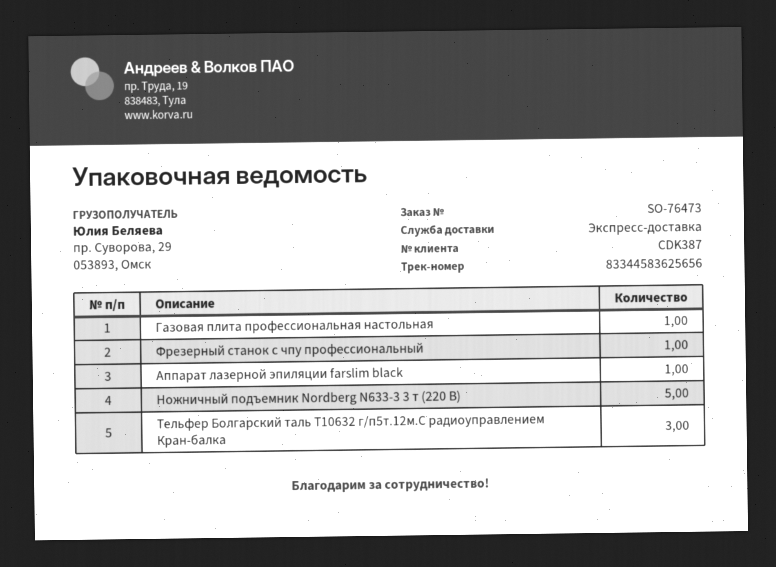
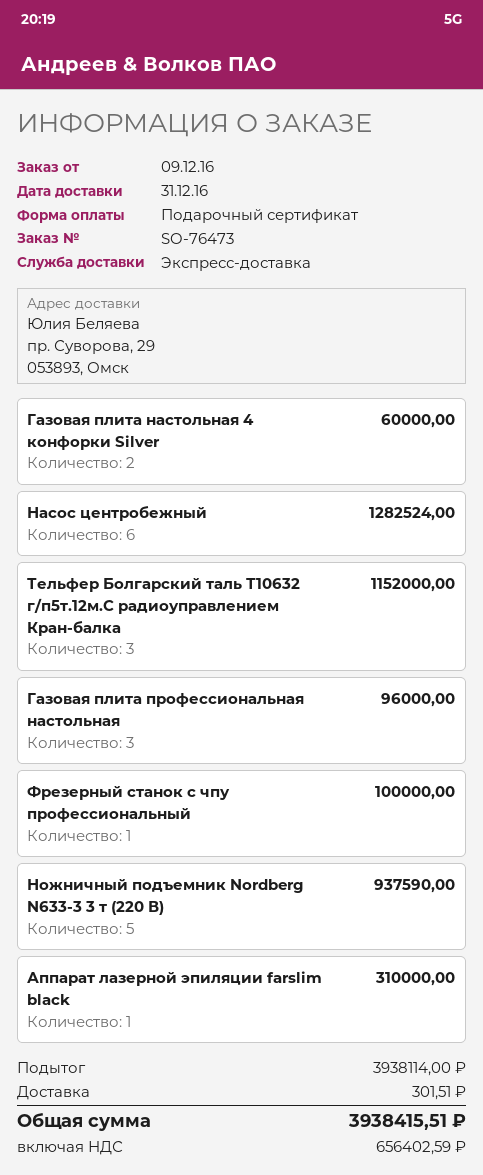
Газовая плита профессиональная настольная: 1 -> 3
Газовая плита настольная 4 конфорки Silver: none -> 2
Насос центробежный: none -> 6

